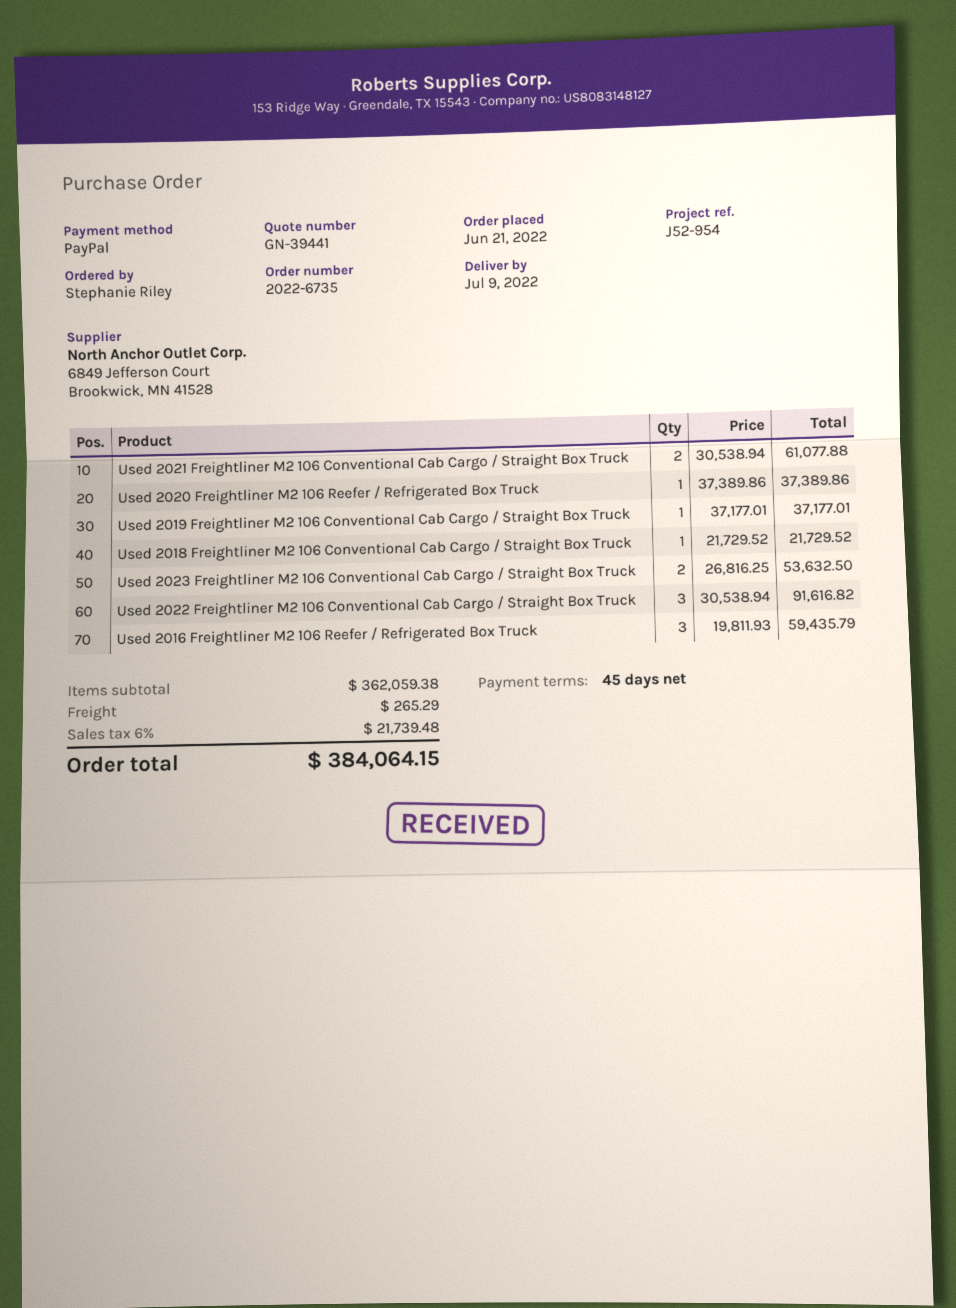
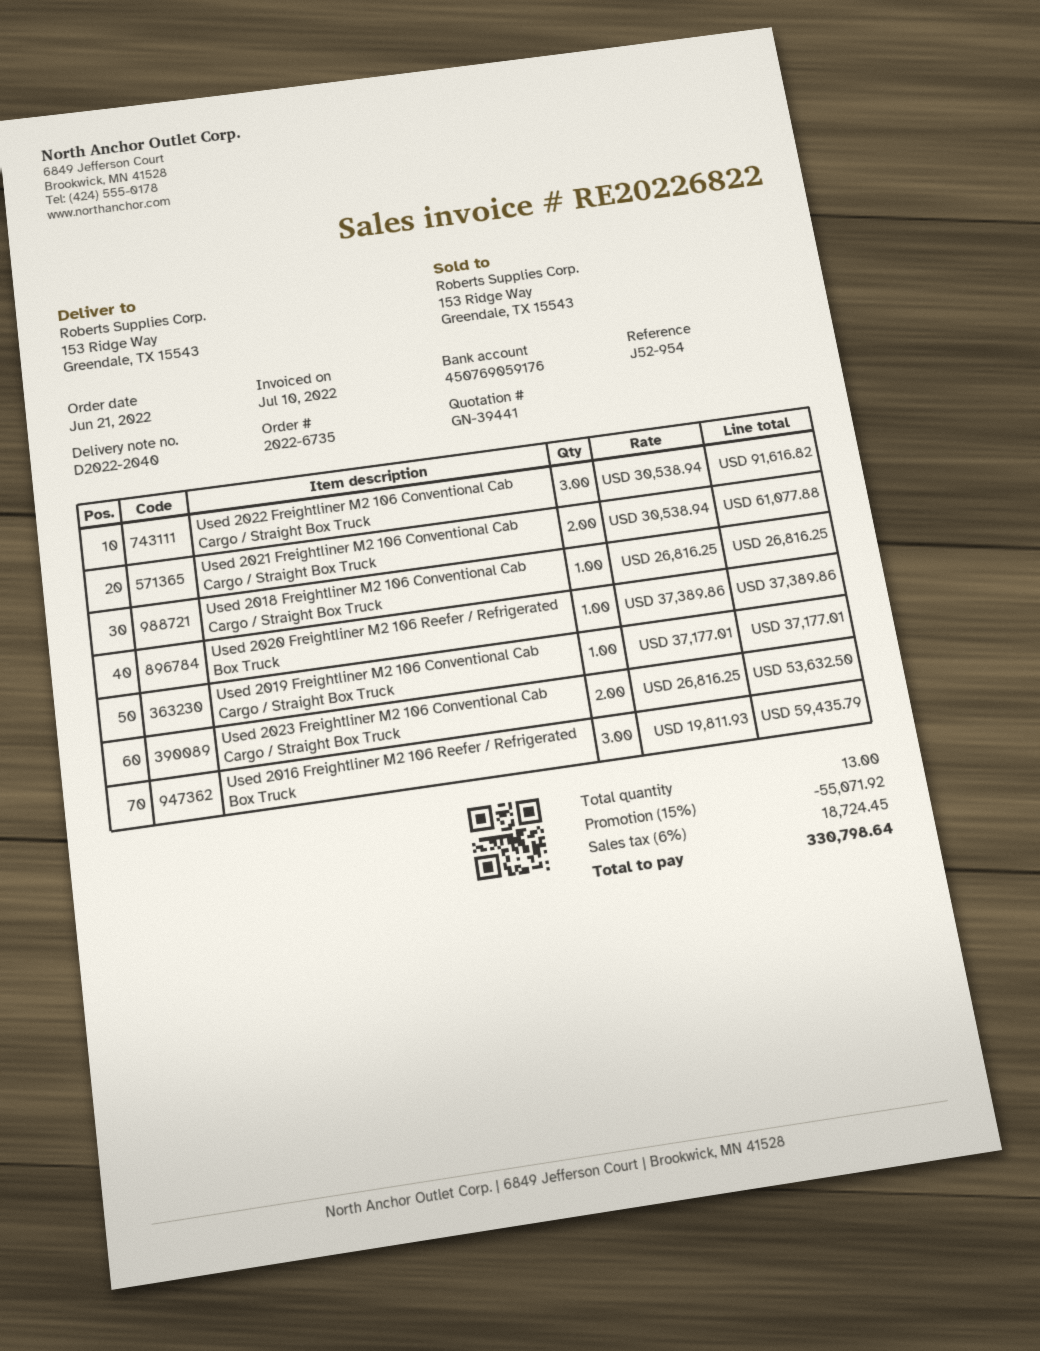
Used 2018 Freightliner M2 106 Conventional Cab Cargo / Straight Box Truck: 1 x 21729.52 = 21729.52 -> 1 x 26816.25 = 26816.25
discount: none -> 15% = 55071.92
shipping: 265.29 -> none
tax: 6% = 21739.48 -> 6% = 18724.45
total: 384064.15 -> 330798.64

